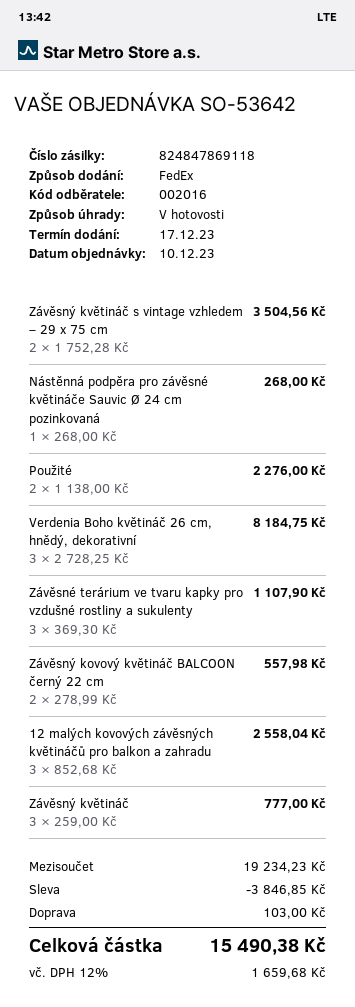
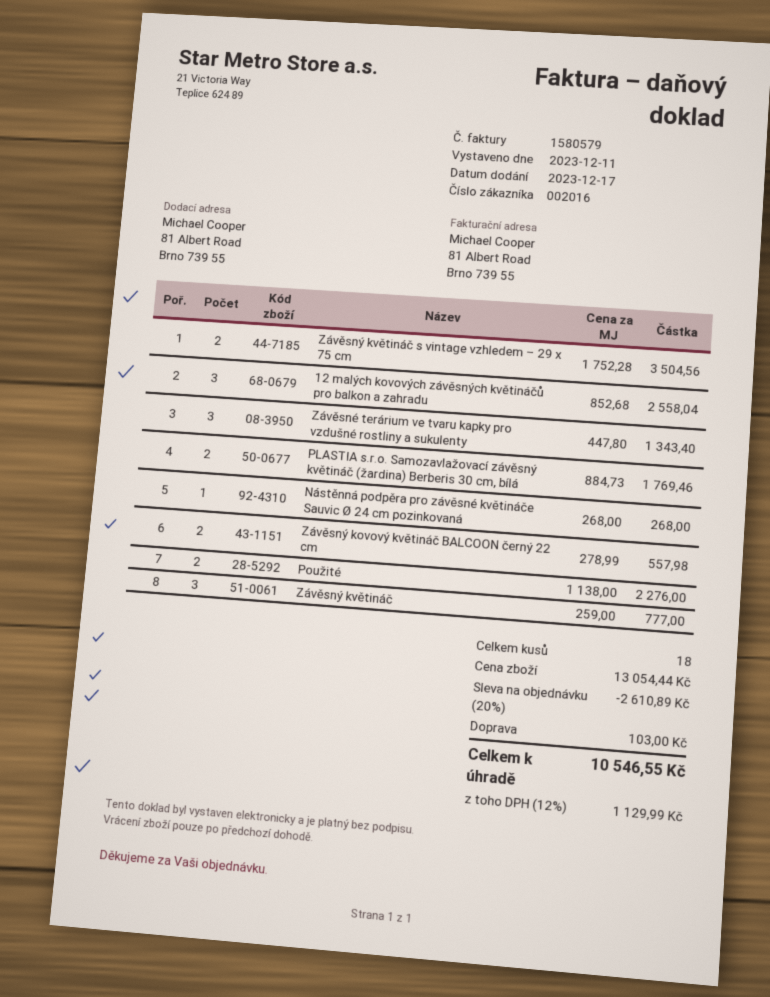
Verdenia Boho květináč 26 cm, hnědý, dekorativní: 3 x 2728.25 = 8184.75 -> none
Závěsné terárium ve tvaru kapky pro vzdušné rostliny a sukulenty: 3 x 369.30 = 1107.90 -> 3 x 447.80 = 1343.40
PLASTIA s.r.o. Samozavlažovací závěsný květináč (žardina) Berberis 30 cm, bílá: none -> 2 x 884.73 = 1769.46
subtotal: 19234.23 -> 13054.44
discount: 3846.85 -> 2610.89
tax: 12% = 1659.68 -> 12% = 1129.99
total: 15490.38 -> 10546.55

